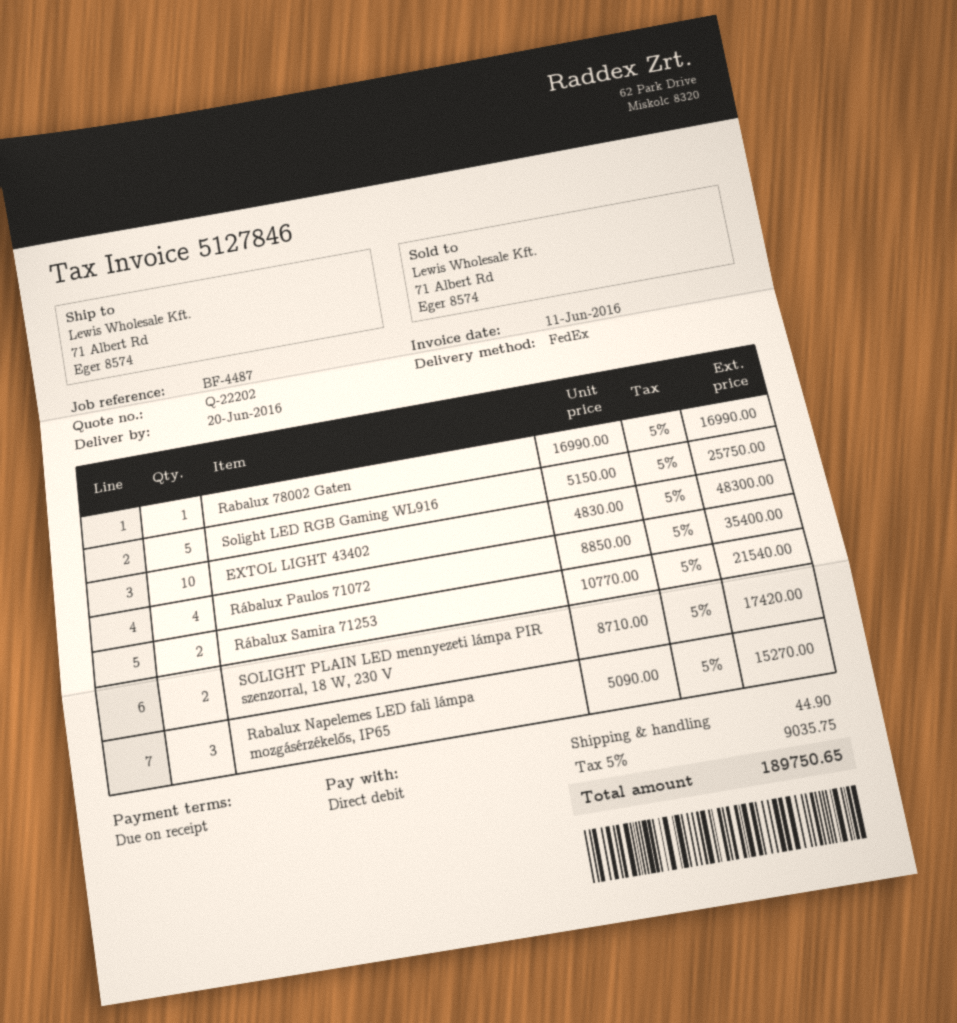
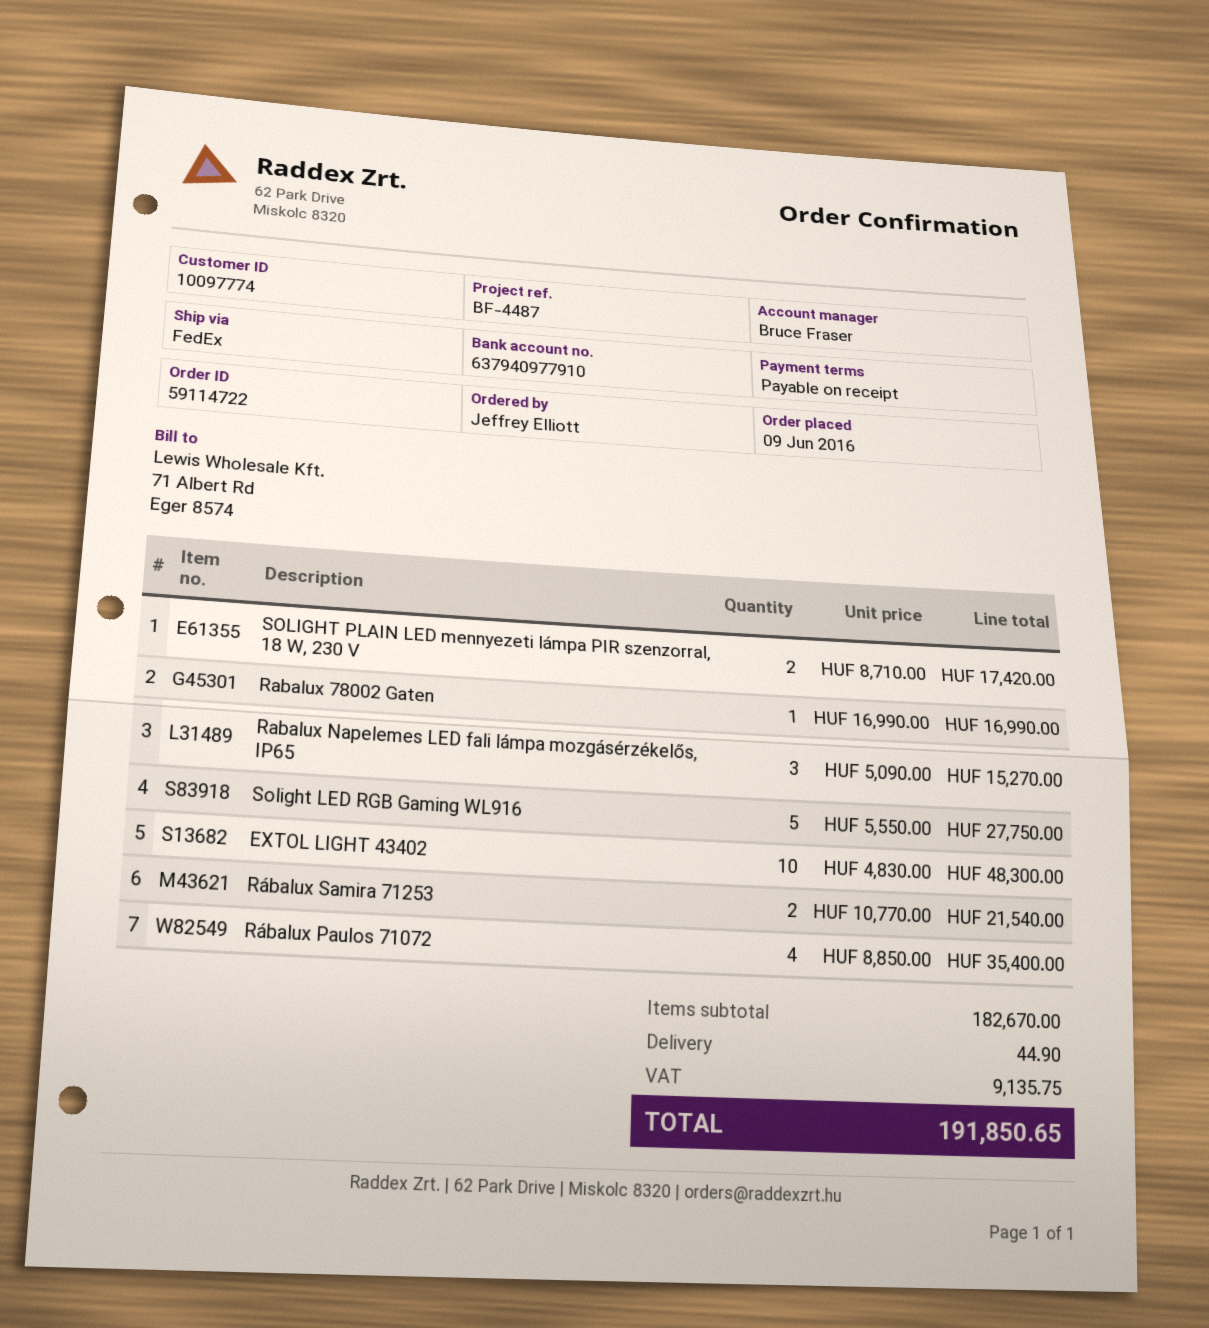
Solight LED RGB Gaming WL916: 5 x 5150.00 = 25750.00 -> 5 x 5550.00 = 27750.00
tax: 9035.75 -> 9135.75
total: 189750.65 -> 191850.65

